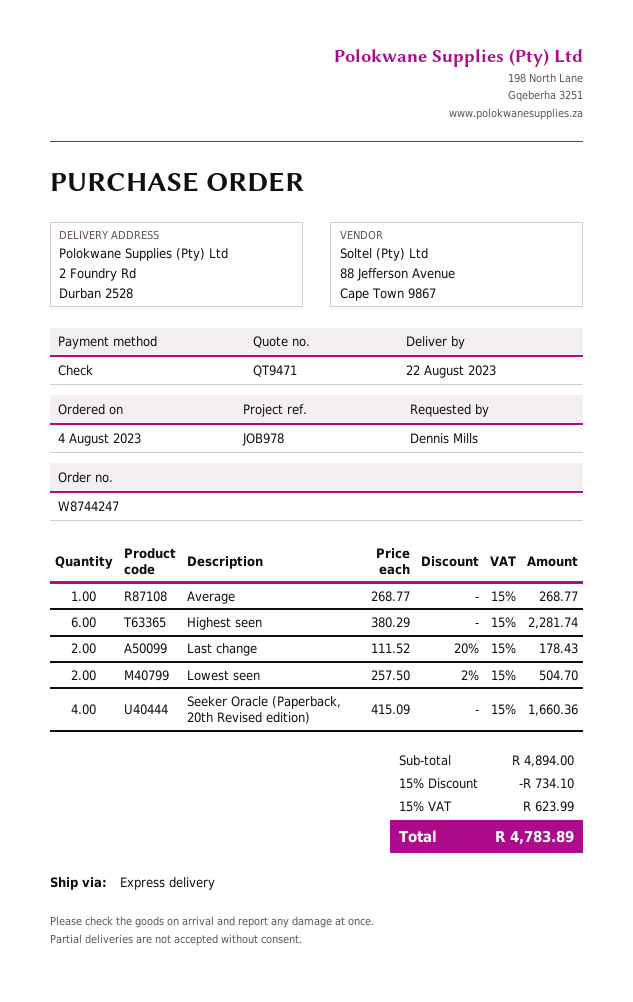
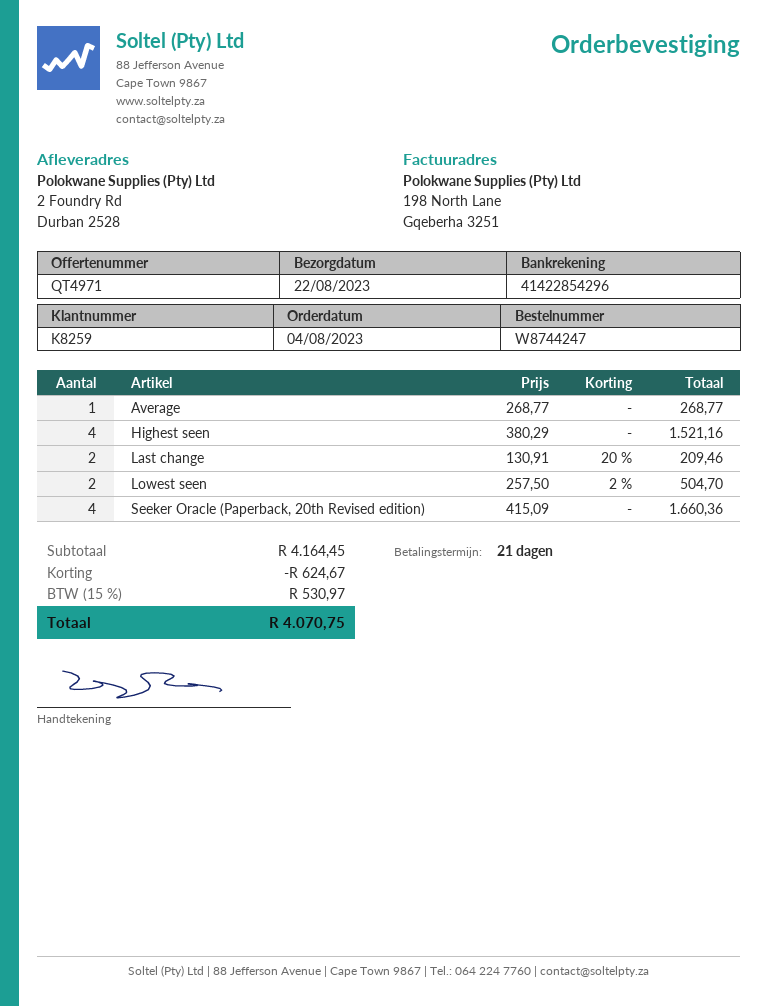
quote number: QT9471 -> QT4971
Highest seen: 6 x 380.29 = 2281.74 -> 4 x 380.29 = 1521.16
Last change: 2 x 111.52 - 20% = 178.43 -> 2 x 130.91 - 20% = 209.46
subtotal: 4894.00 -> 4164.45
discount: 734.10 -> 624.67
tax: 15% = 623.99 -> 15% = 530.97
total: 4783.89 -> 4070.75

